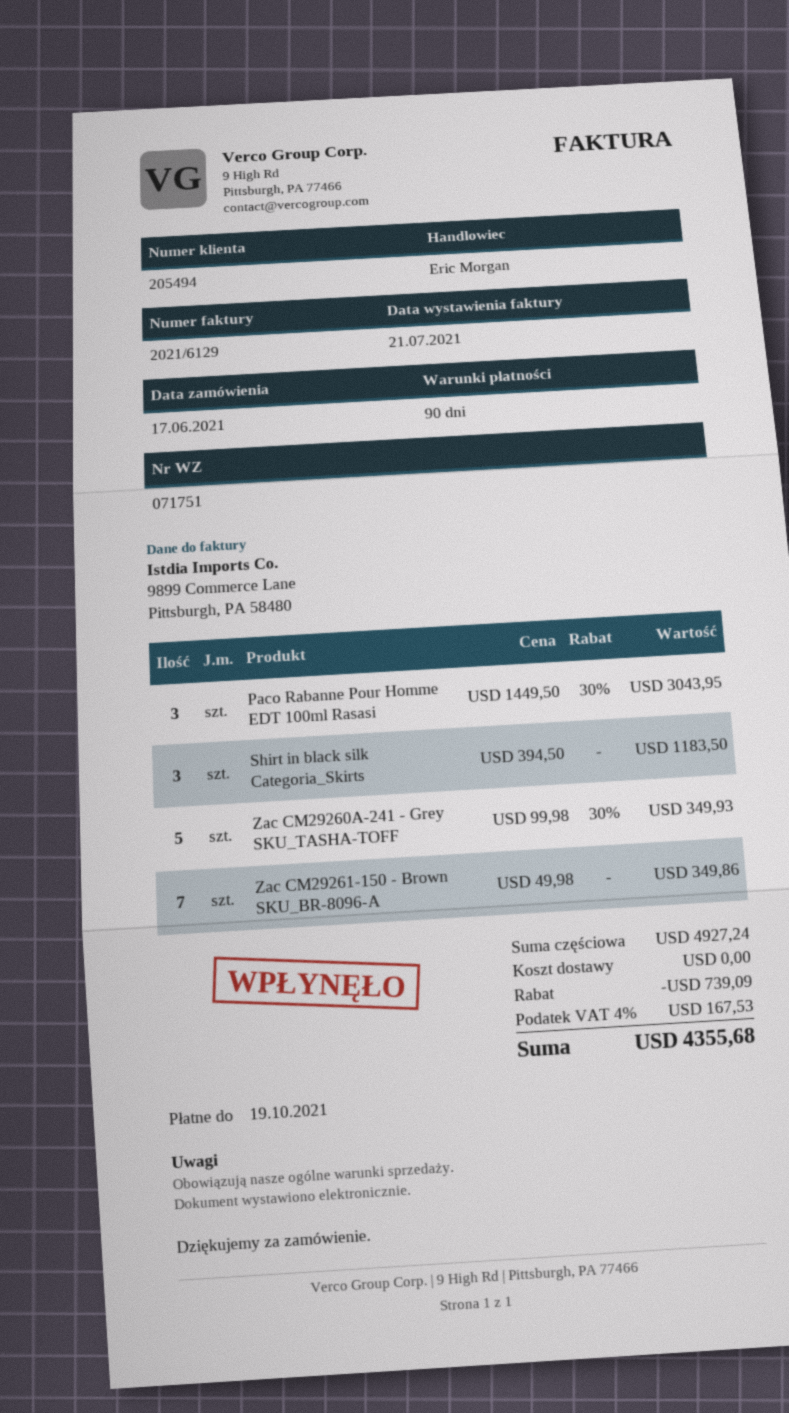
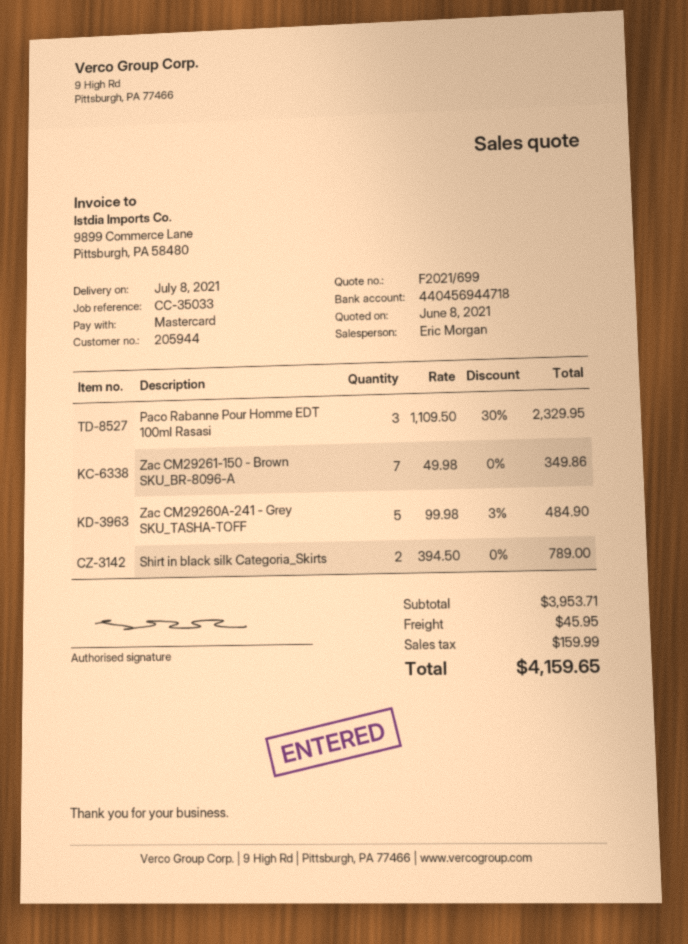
customer number: 205494 -> 205944
Paco Rabanne Pour Homme EDT 100ml Rasasi: 3 x 1449.50 - 30% = 3043.95 -> 3 x 1109.50 - 30% = 2329.95
Shirt in black silk Categoria_Skirts: 3 x 394.50 = 1183.50 -> 2 x 394.50 = 789.00
Zac CM29260A-241 - Grey SKU_TASHA-TOFF: 5 x 99.98 - 30% = 349.93 -> 5 x 99.98 - 3% = 484.90
subtotal: 4927.24 -> 3953.71
discount: 739.09 -> none
shipping: 0.00 -> 45.95
tax: 167.53 -> 159.99
total: 4355.68 -> 4159.65

